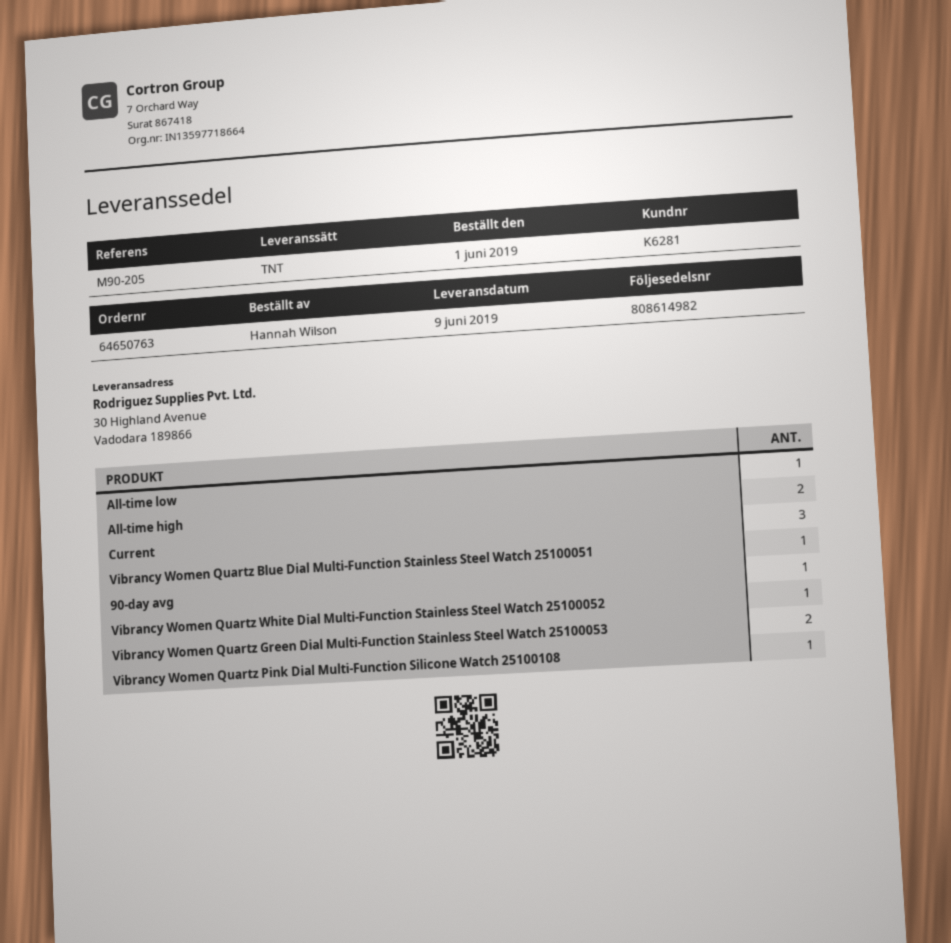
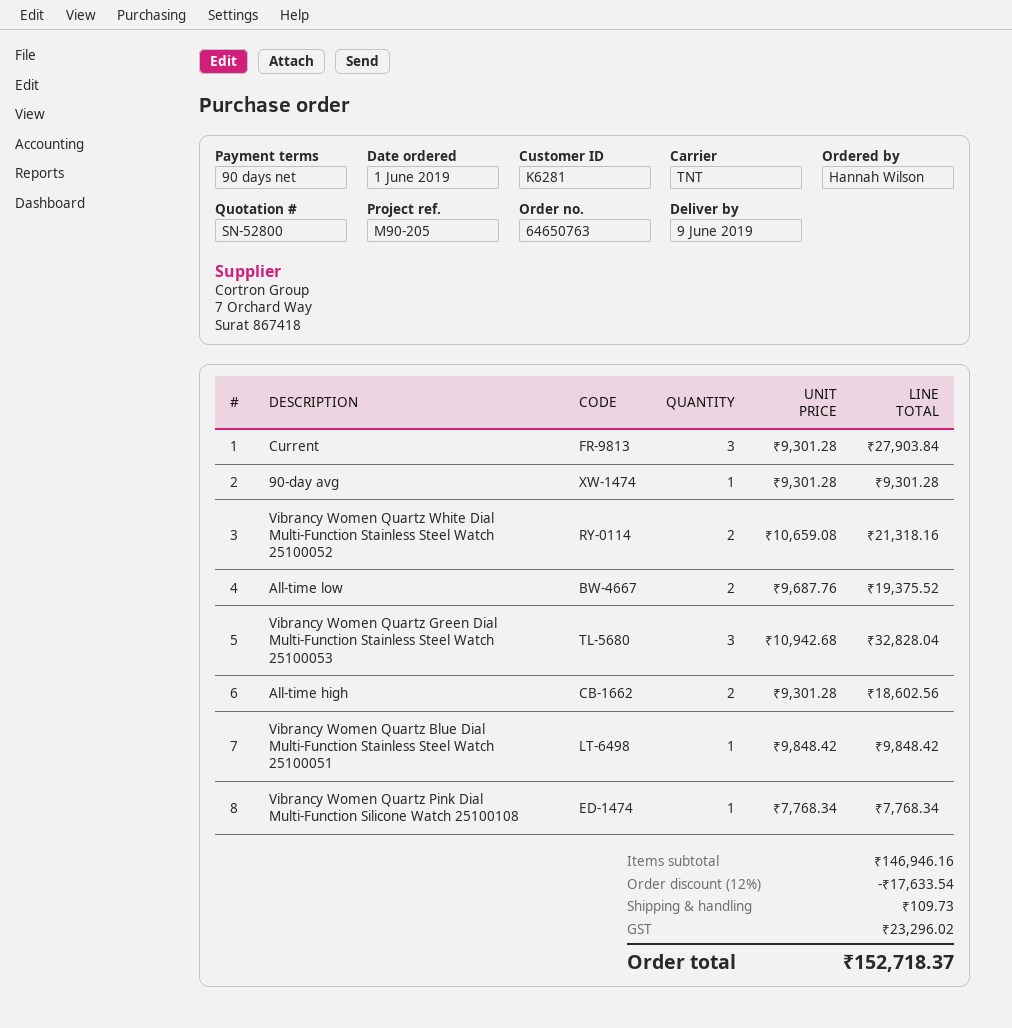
All-time low: 1 -> 2
Vibrancy Women Quartz White Dial Multi-Function Stainless Steel Watch 25100052: 1 -> 2
Vibrancy Women Quartz Green Dial Multi-Function Stainless Steel Watch 25100053: 2 -> 3

